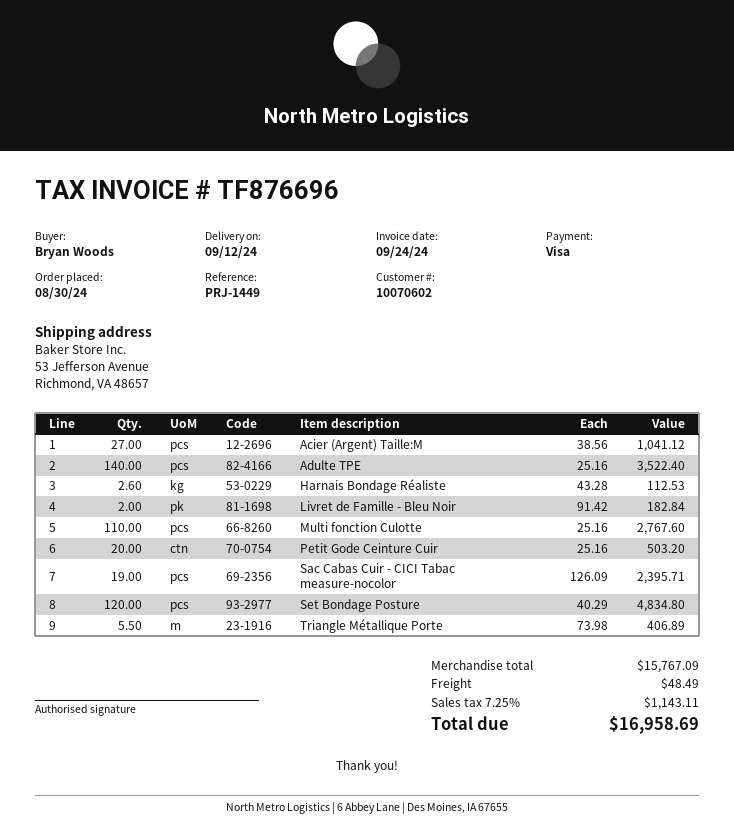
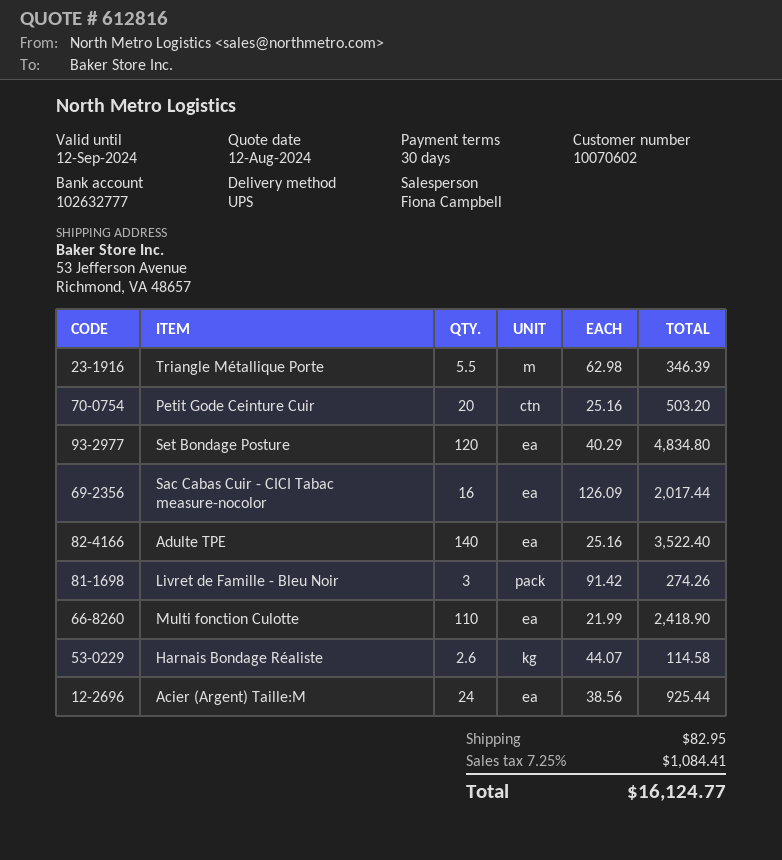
Acier (Argent) Taille:M: 27 x 38.56 = 1041.12 -> 24 x 38.56 = 925.44
Harnais Bondage Réaliste: 2.6 x 43.28 = 112.53 -> 2.6 x 44.07 = 114.58
Livret de Famille - Bleu Noir: 2 x 91.42 = 182.84 -> 3 x 91.42 = 274.26
Multi fonction Culotte: 110 x 25.16 = 2767.60 -> 110 x 21.99 = 2418.90
Sac Cabas Cuir - CICI Tabac measure-nocolor: 19 x 126.09 = 2395.71 -> 16 x 126.09 = 2017.44
Triangle Métallique Porte: 5.5 x 73.98 = 406.89 -> 5.5 x 62.98 = 346.39
shipping: 48.49 -> 82.95
tax: 7.25% = 1143.11 -> 7.25% = 1084.41
total: 16958.69 -> 16124.77

